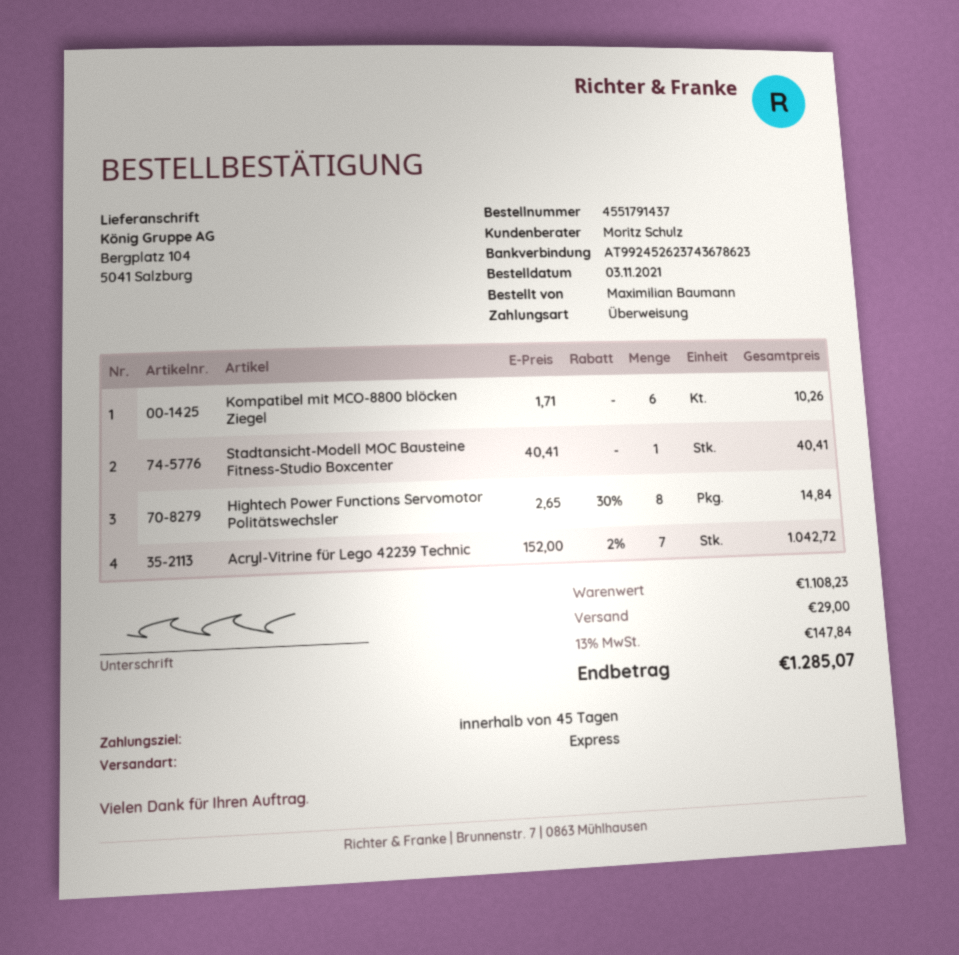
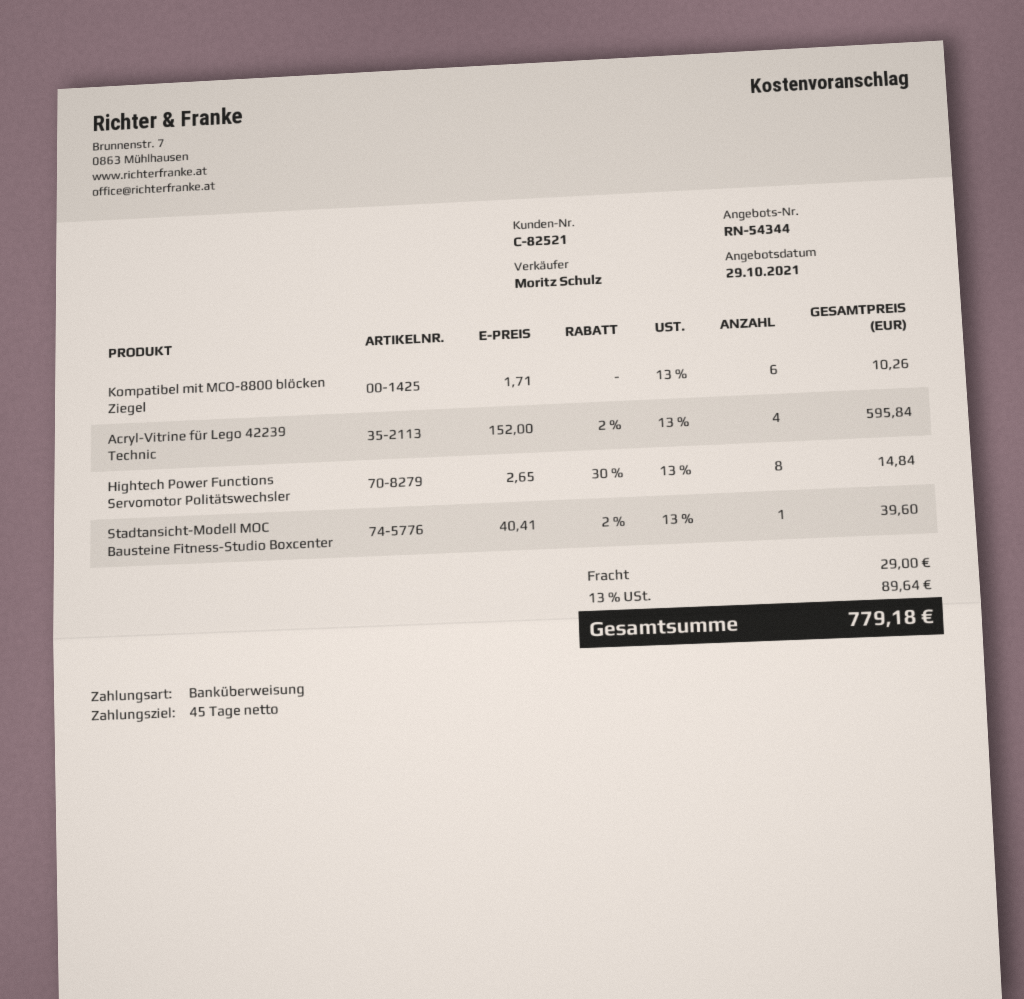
Stadtansicht-Modell MOC Bausteine Fitness-Studio Boxcenter: 1 x 40.41 = 40.41 -> 1 x 40.41 - 2% = 39.60
Acryl-Vitrine für Lego 42239 Technic: 7 x 152.00 - 2% = 1042.72 -> 4 x 152.00 - 2% = 595.84
tax: 13% = 147.84 -> 13% = 89.64
total: 1285.07 -> 779.18

